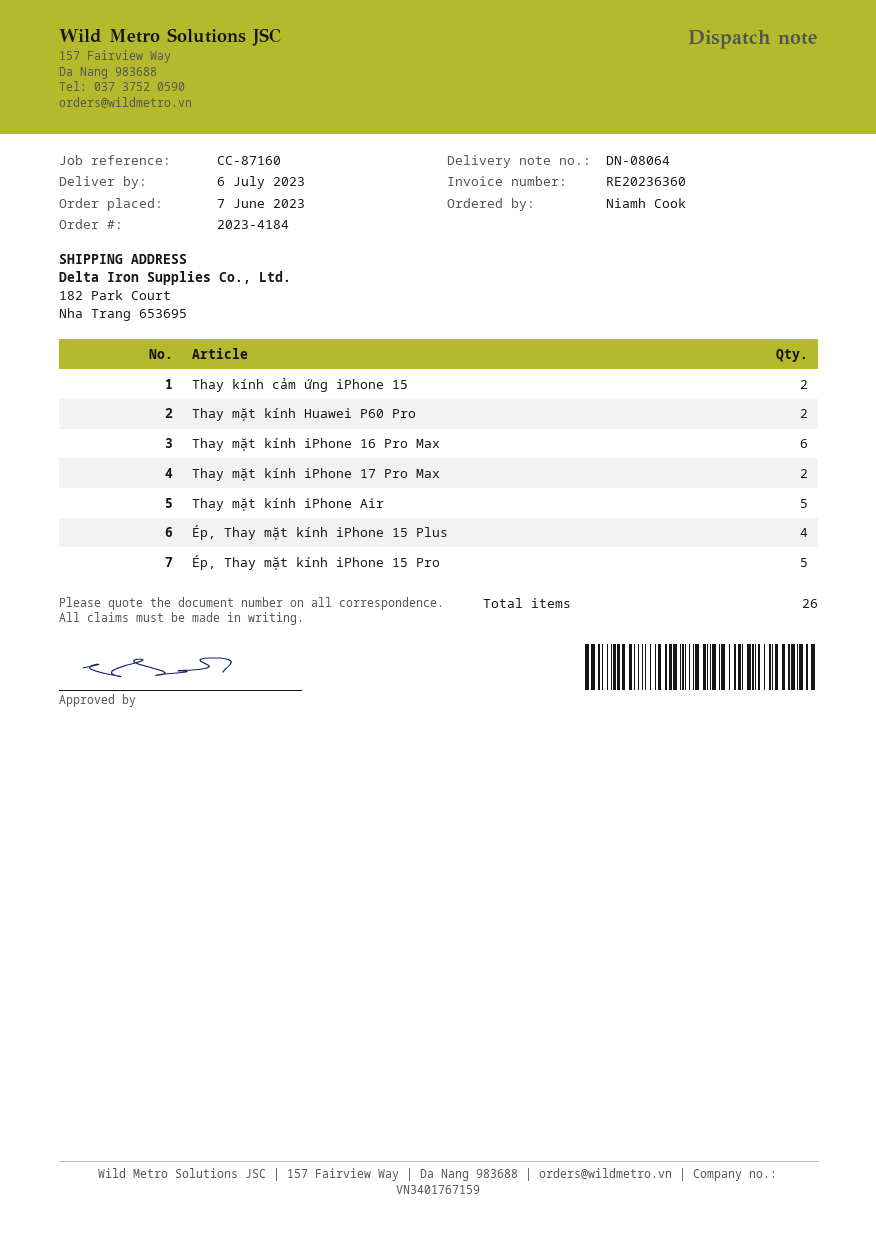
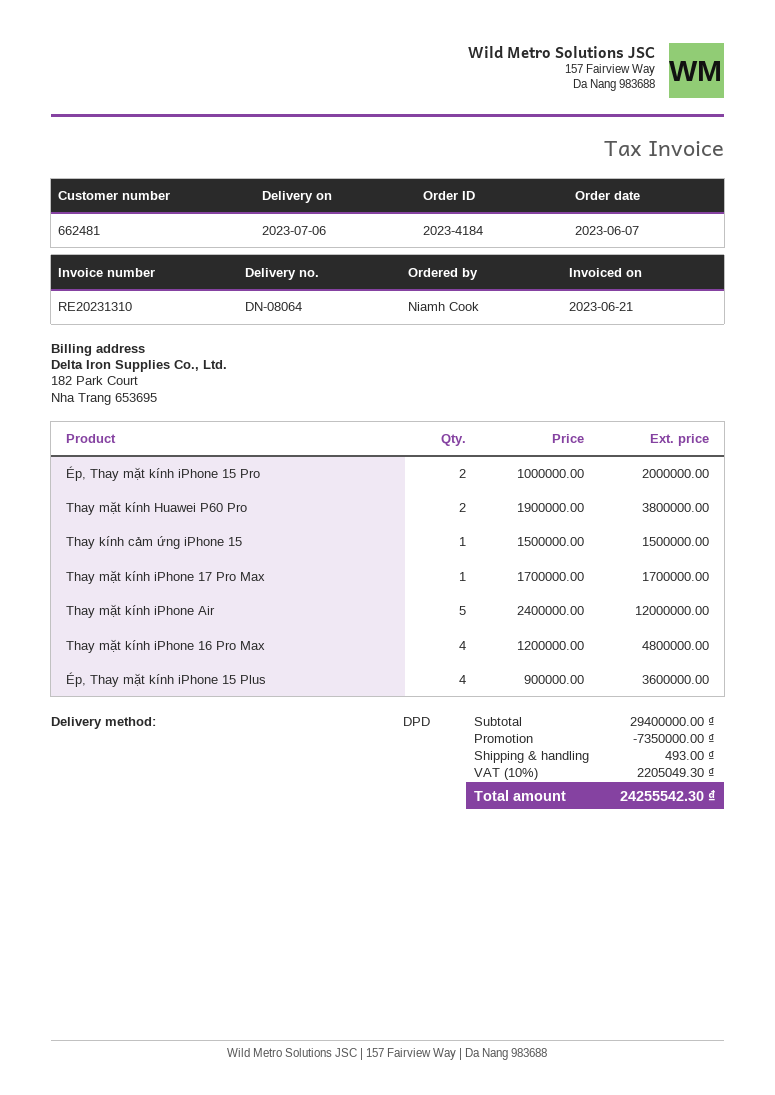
invoice number: RE20236360 -> RE20231310
Thay kính cảm ứng iPhone 15: 2 -> 1
Thay mặt kính iPhone 16 Pro Max: 6 -> 4
Thay mặt kính iPhone 17 Pro Max: 2 -> 1
Ép, Thay mặt kính iPhone 15 Pro: 5 -> 2

